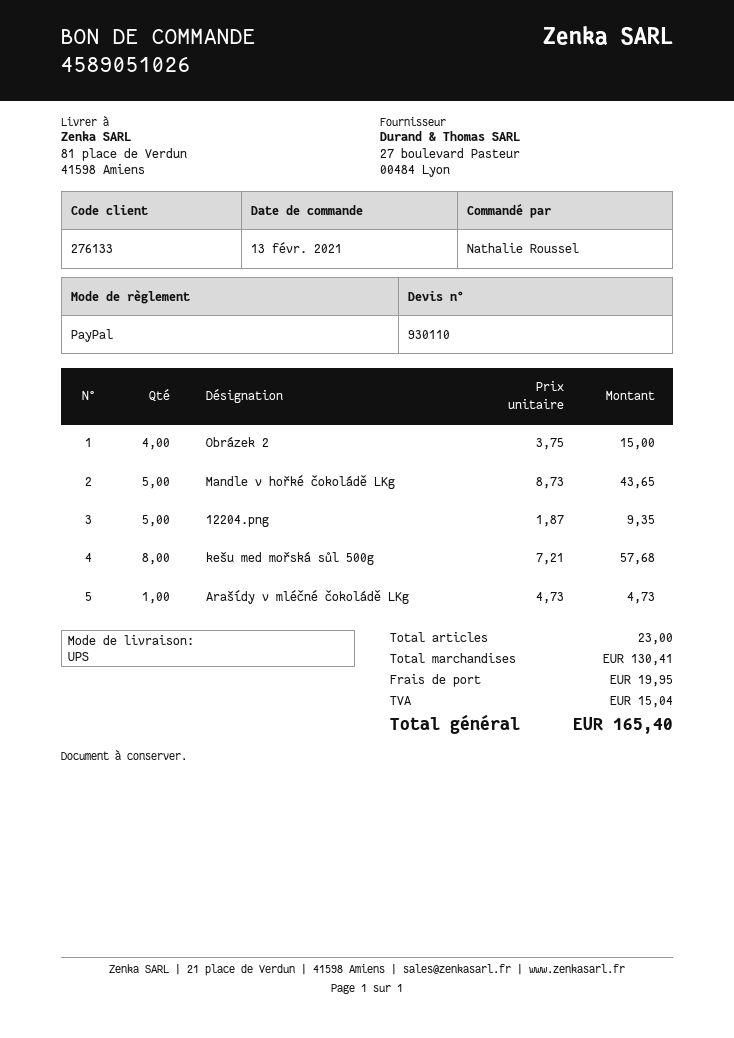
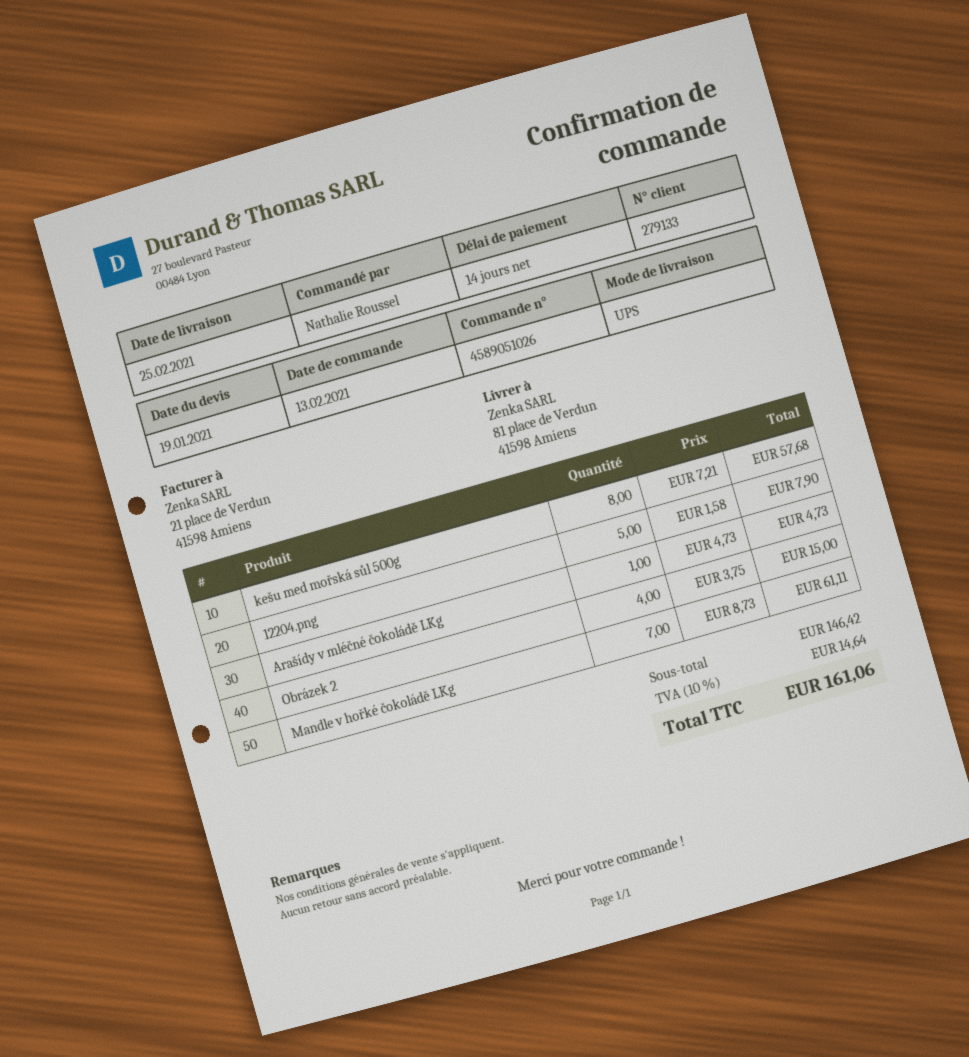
customer number: 276133 -> 279133
Mandle v hořké čokoládě LKg: 5 x 8.73 = 43.65 -> 7 x 8.73 = 61.11
12204.png: 5 x 1.87 = 9.35 -> 5 x 1.58 = 7.90
subtotal: 130.41 -> 146.42
shipping: 19.95 -> none
tax: 15.04 -> 14.64
total: 165.40 -> 161.06

